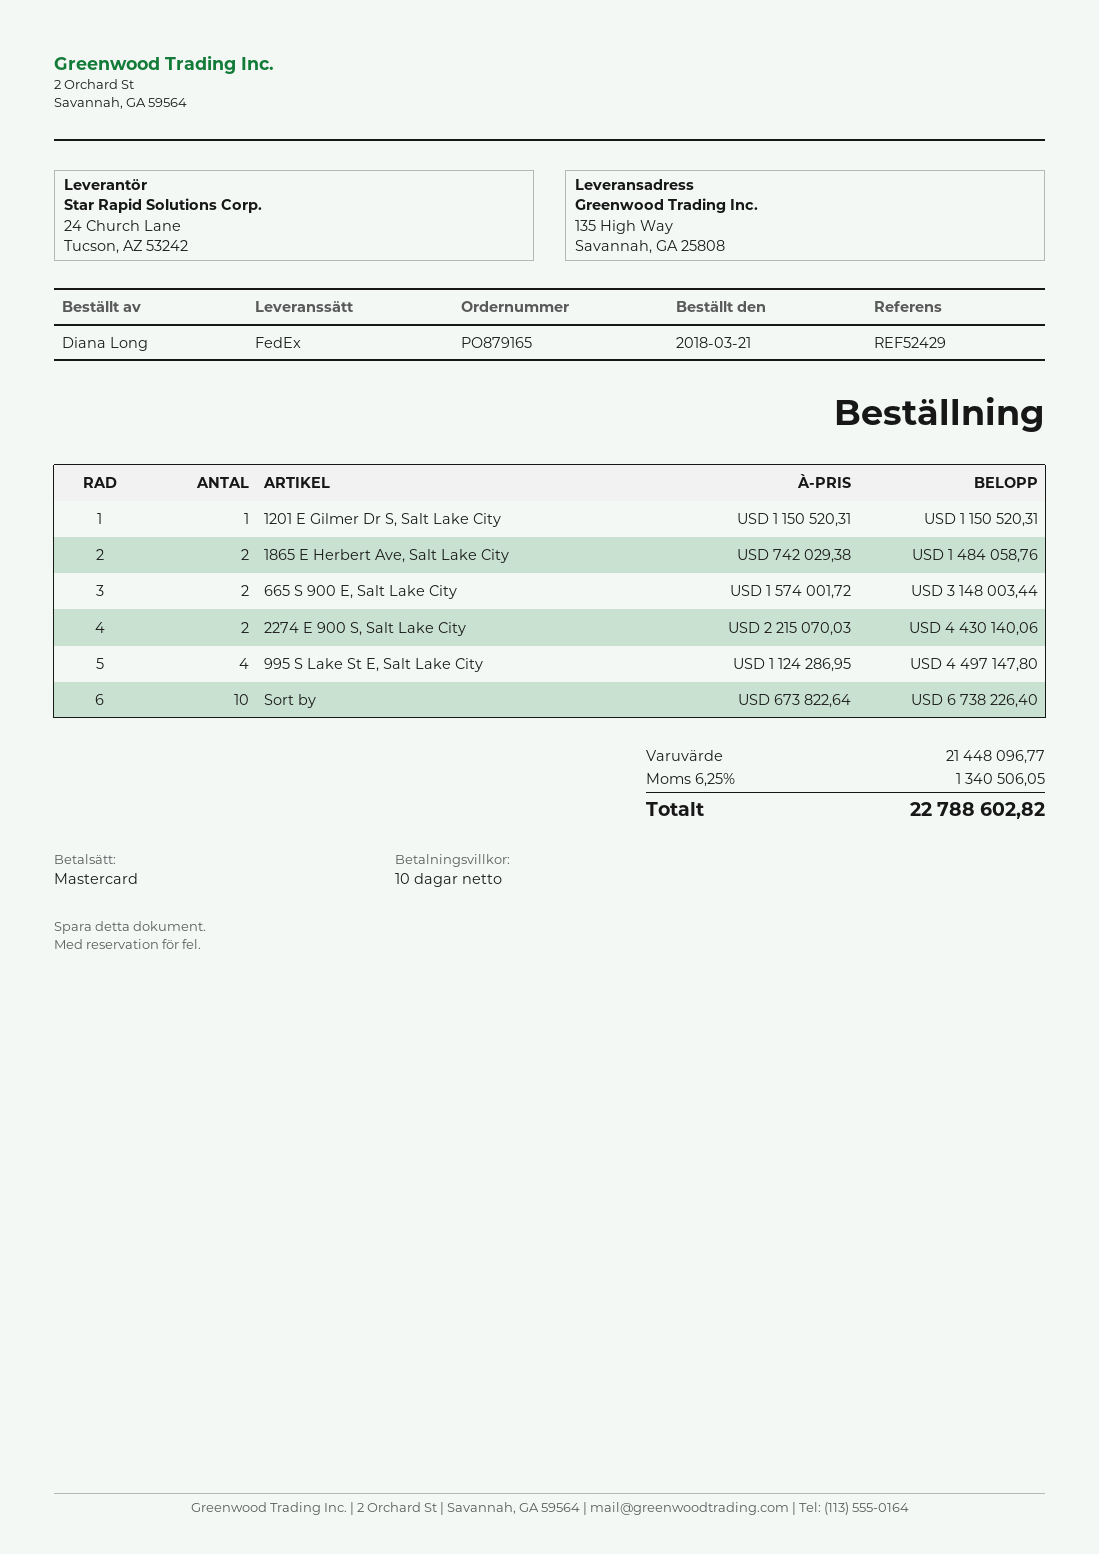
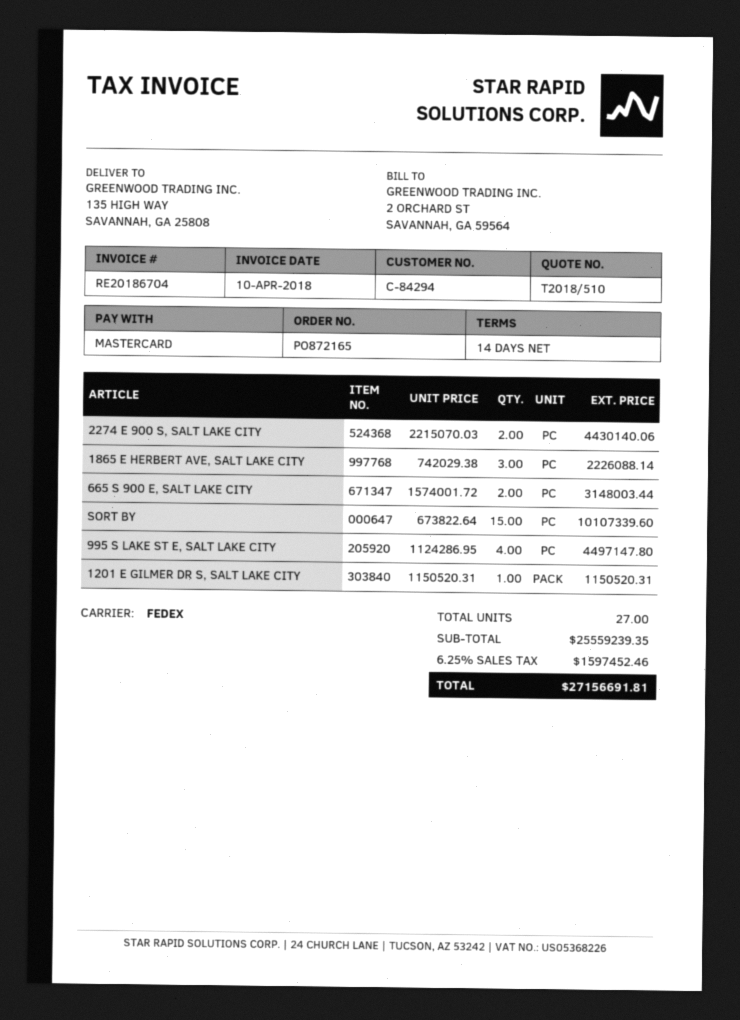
order number: PO879165 -> PO872165
payment terms: 10 days -> 14 days
1865 E Herbert Ave, Salt Lake City: 2 x 742029.38 = 1484058.76 -> 3 x 742029.38 = 2226088.14
Sort by: 10 x 673822.64 = 6738226.40 -> 15 x 673822.64 = 10107339.60
subtotal: 21448096.77 -> 25559239.35
tax: 6.25% = 1340506.05 -> 6.25% = 1597452.46
total: 22788602.82 -> 27156691.81

